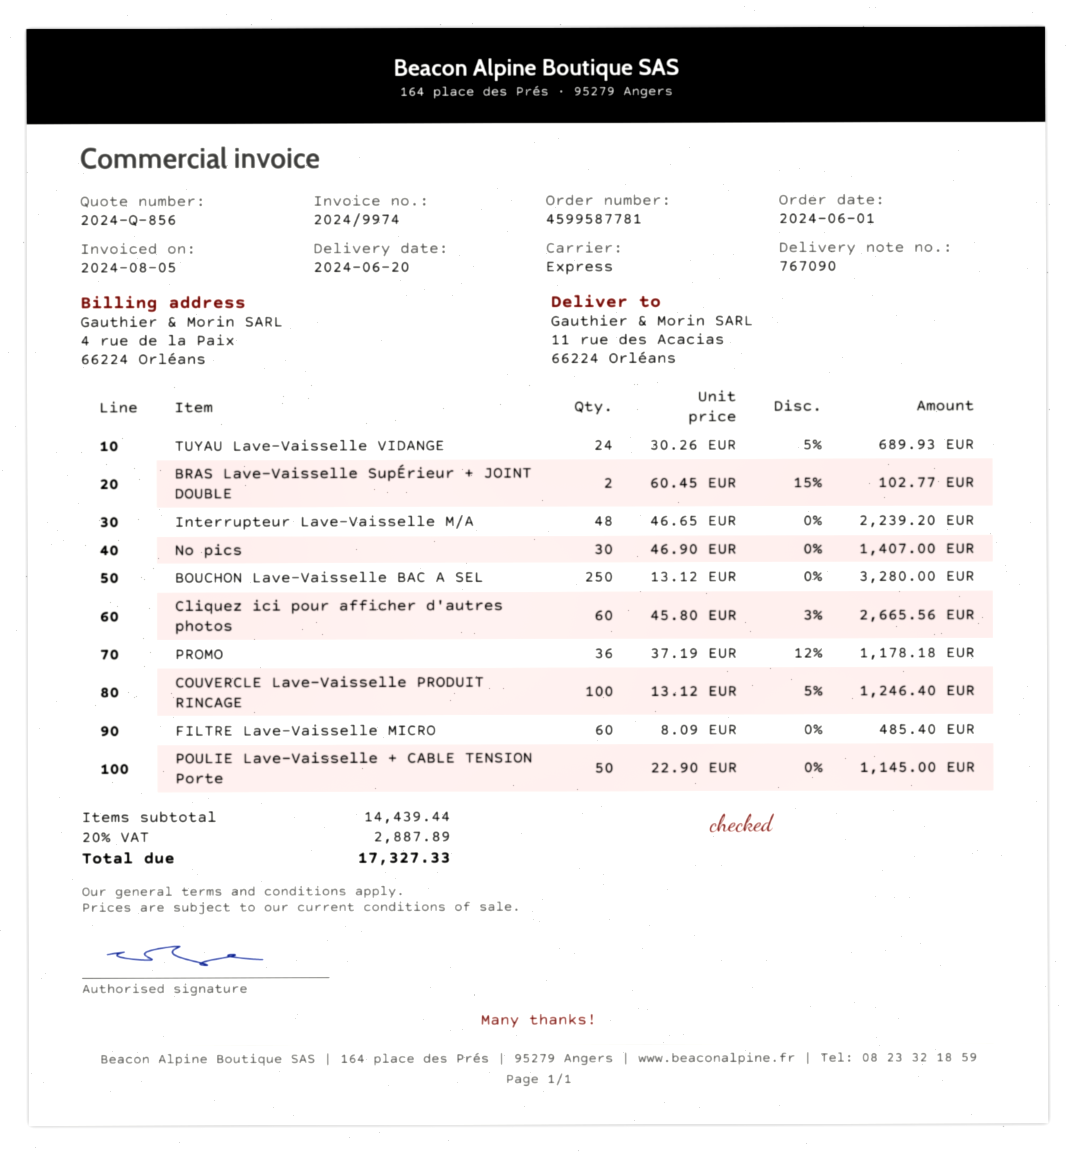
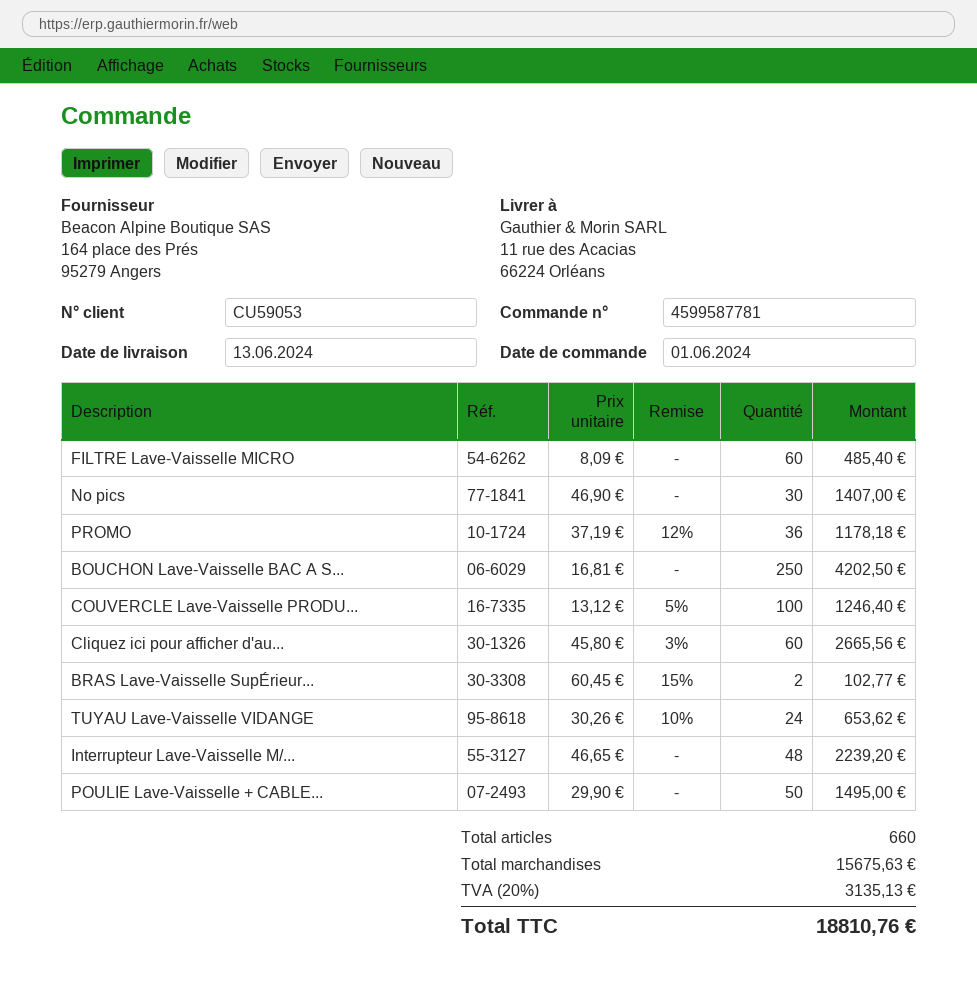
delivery date: 2024-06-20 -> 2024-06-13
TUYAU Lave-Vaisselle VIDANGE: 24 x 30.26 - 5% = 689.93 -> 24 x 30.26 - 10% = 653.62
BOUCHON Lave-Vaisselle BAC A SEL: 250 x 13.12 = 3280.00 -> 250 x 16.81 = 4202.50
POULIE Lave-Vaisselle + CABLE TENSION Porte: 50 x 22.90 = 1145.00 -> 50 x 29.90 = 1495.00
subtotal: 14439.44 -> 15675.63
tax: 20% = 2887.89 -> 20% = 3135.13
total: 17327.33 -> 18810.76

